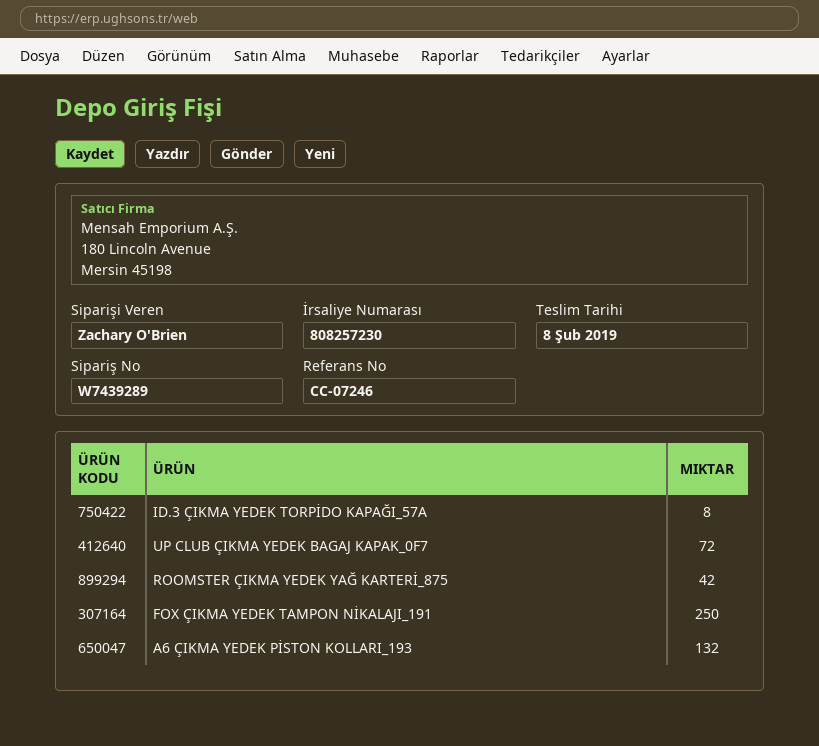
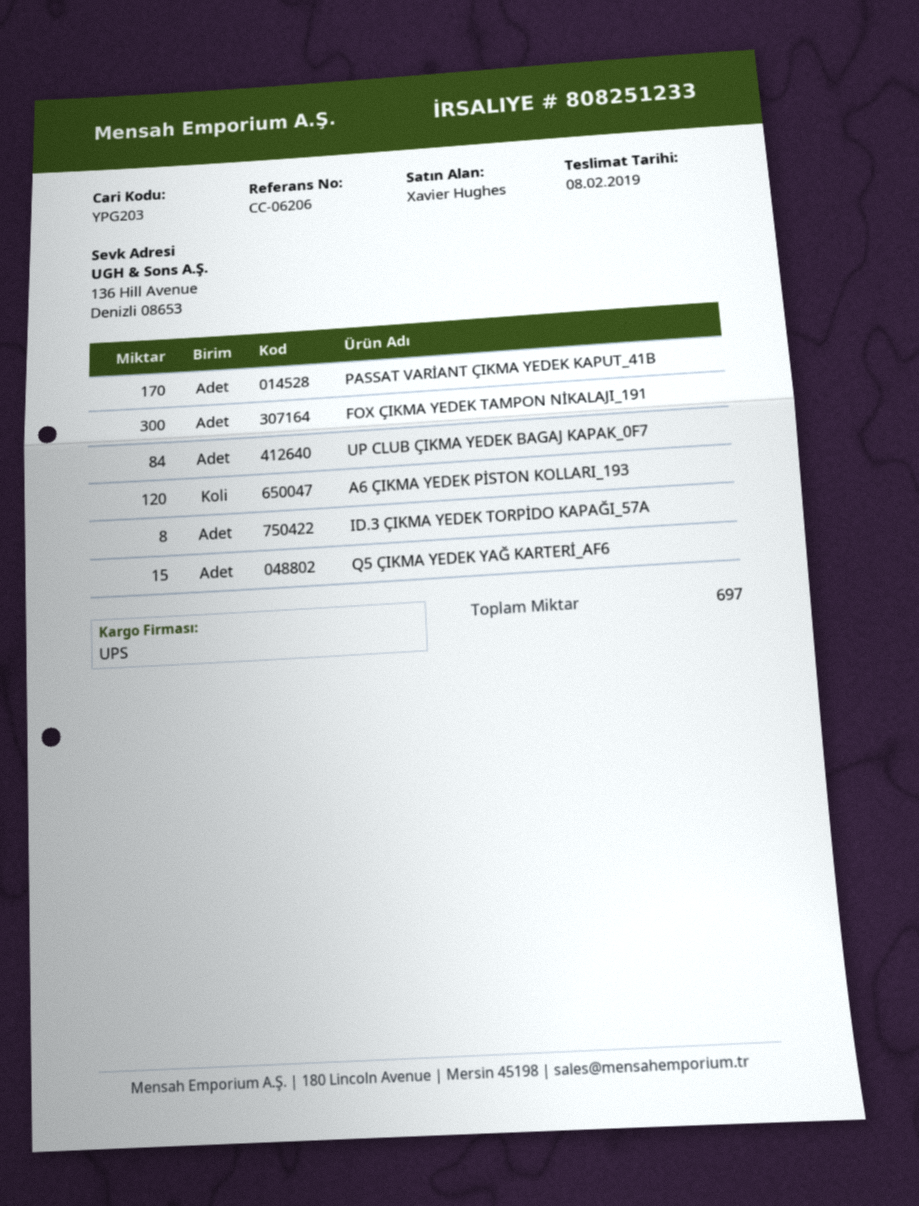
delivery note number: 808257230 -> 808251233
reference: CC-07246 -> CC-06206
ordered by: Zachary O'Brien -> Xavier Hughes
UP CLUB ÇIKMA YEDEK BAGAJ KAPAK_0F7: 72 -> 84
ROOMSTER ÇIKMA YEDEK YAĞ KARTERİ_875: 42 -> none
FOX ÇIKMA YEDEK TAMPON NİKALAJI_191: 250 -> 300
A6 ÇIKMA YEDEK PİSTON KOLLARI_193: 132 -> 120
PASSAT VARİANT ÇIKMA YEDEK KAPUT_41B: none -> 170
Q5 ÇIKMA YEDEK YAĞ KARTERİ_AF6: none -> 15

